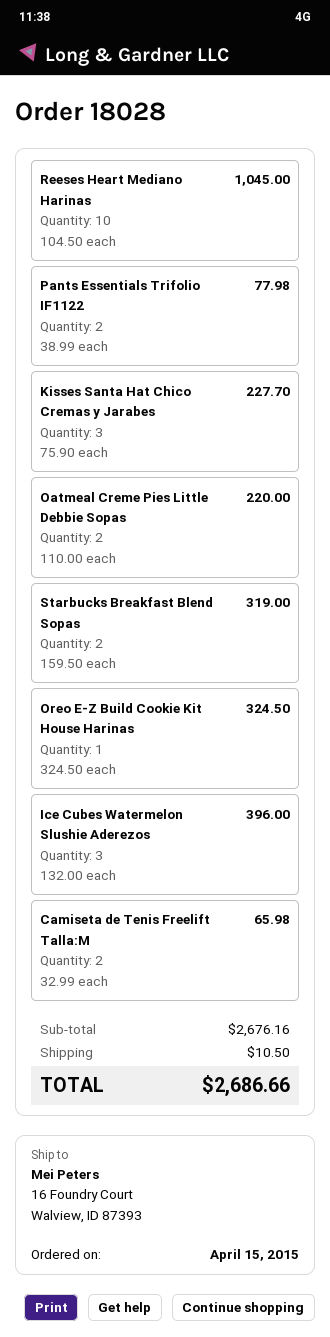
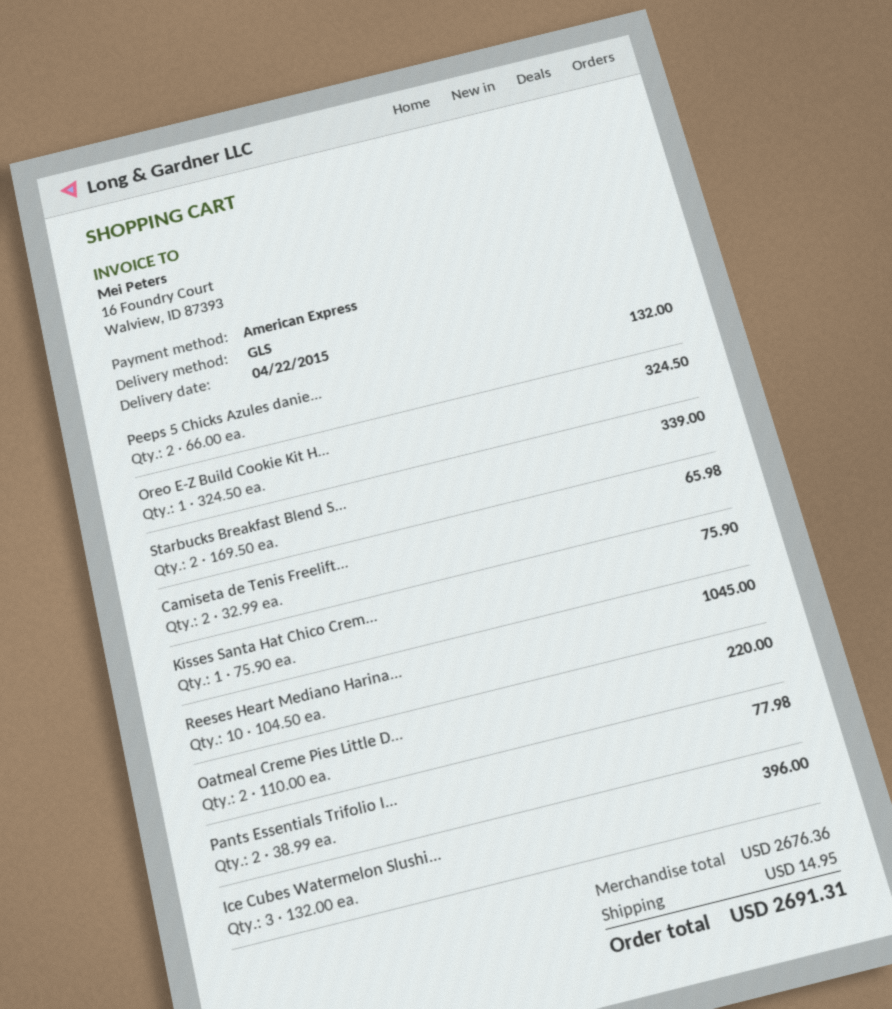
Kisses Santa Hat Chico Cremas y Jarabes: 3 x 75.90 = 227.70 -> 1 x 75.90 = 75.90
Starbucks Breakfast Blend Sopas: 2 x 159.50 = 319.00 -> 2 x 169.50 = 339.00
Peeps 5 Chicks Azules danie...: none -> 2 x 66.00 = 132.00
subtotal: 2676.16 -> 2676.36
shipping: 10.50 -> 14.95
total: 2686.66 -> 2691.31

